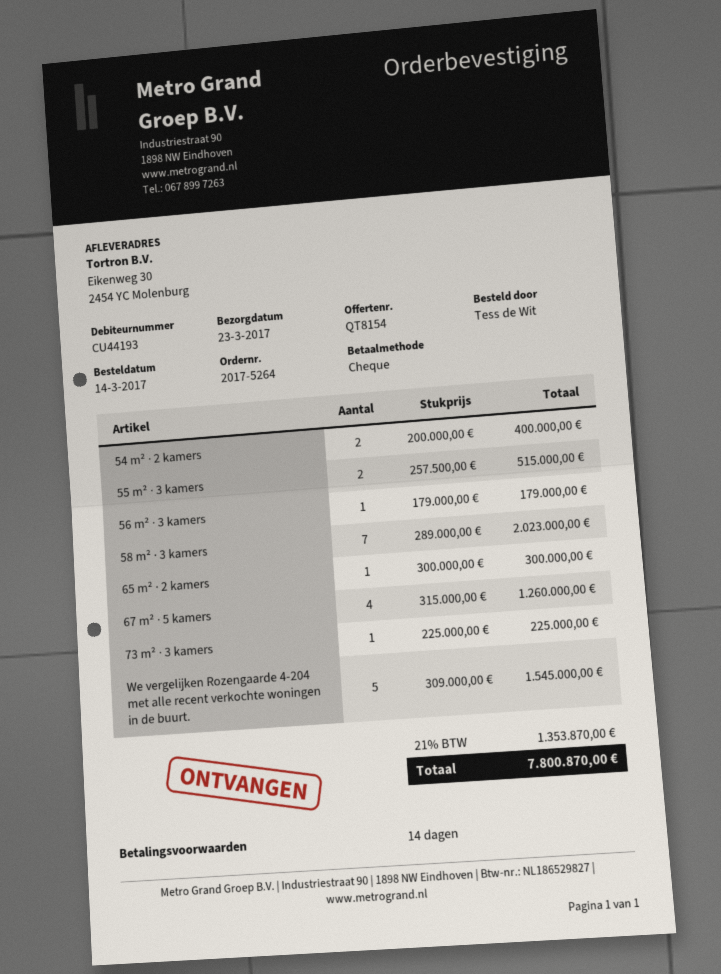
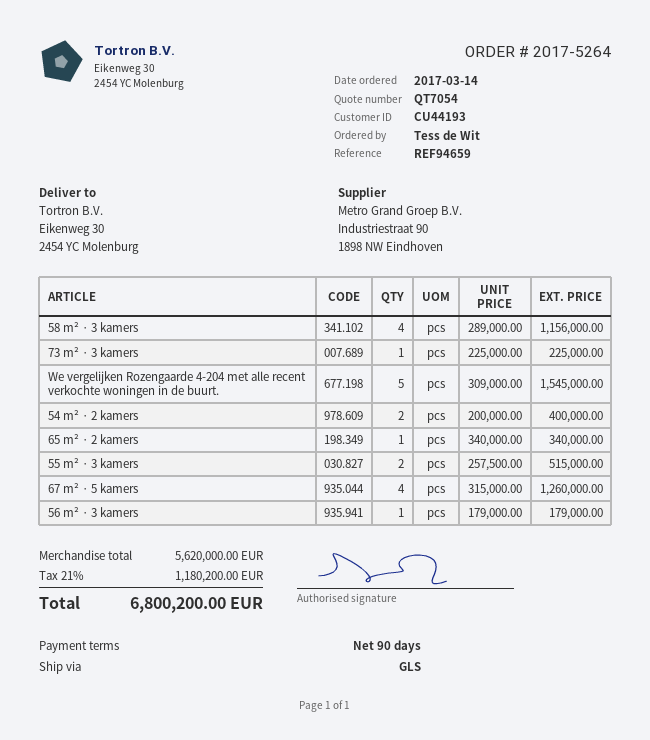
quote number: QT8154 -> QT7054
payment terms: 14 days -> 90 days
58 m² · 3 kamers: 7 x 289000.00 = 2023000.00 -> 4 x 289000.00 = 1156000.00
65 m² · 2 kamers: 1 x 300000.00 = 300000.00 -> 1 x 340000.00 = 340000.00
tax: 21% = 1353870.00 -> 21% = 1180200.00
total: 7800870.00 -> 6800200.00

